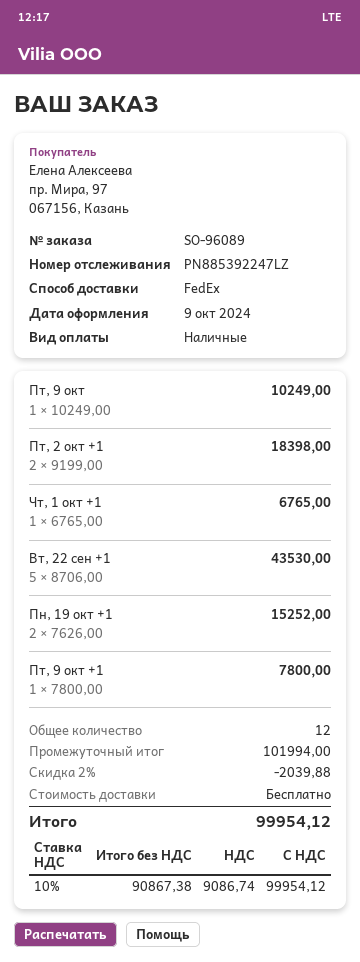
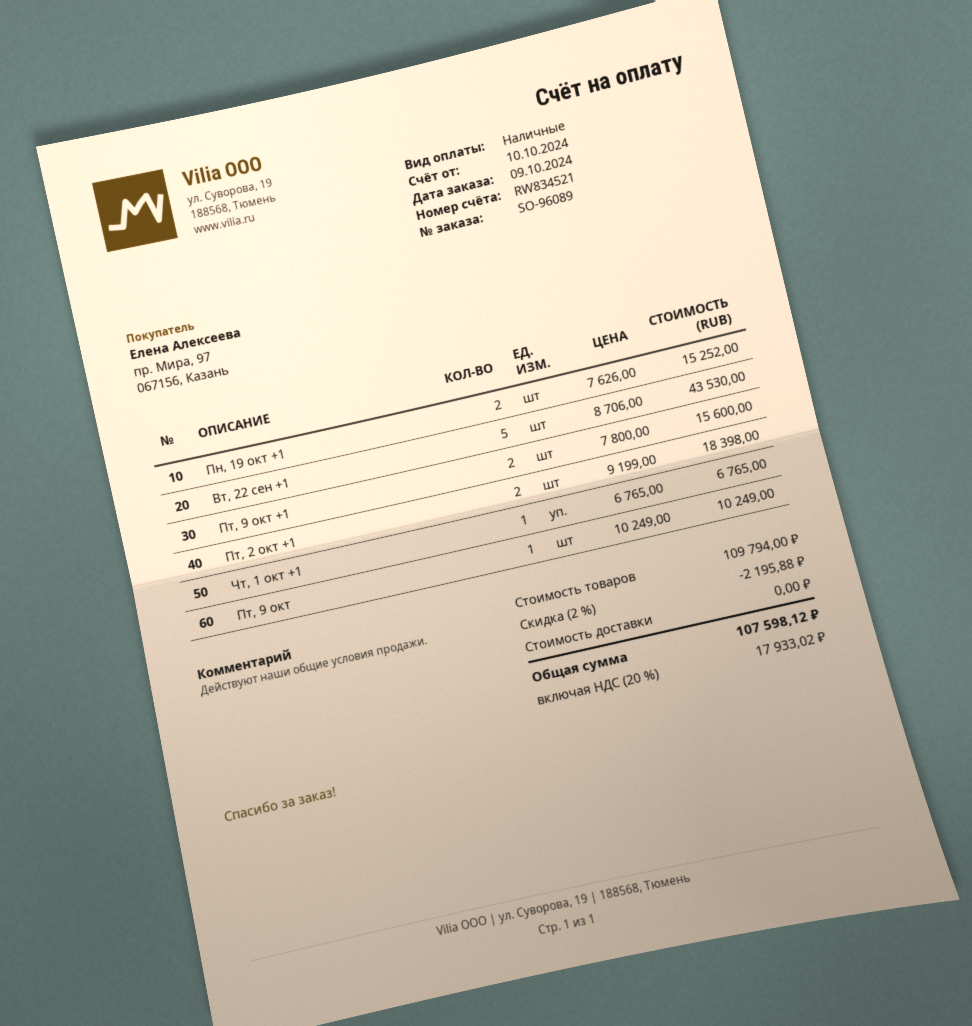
Пт, 9 окт +1: 1 x 7800.00 = 7800.00 -> 2 x 7800.00 = 15600.00
subtotal: 101994.00 -> 109794.00
discount: 2% = 2039.88 -> 2% = 2195.88
tax: 10% = 9086.74 -> 20% = 17933.02
total: 99954.12 -> 107598.12

